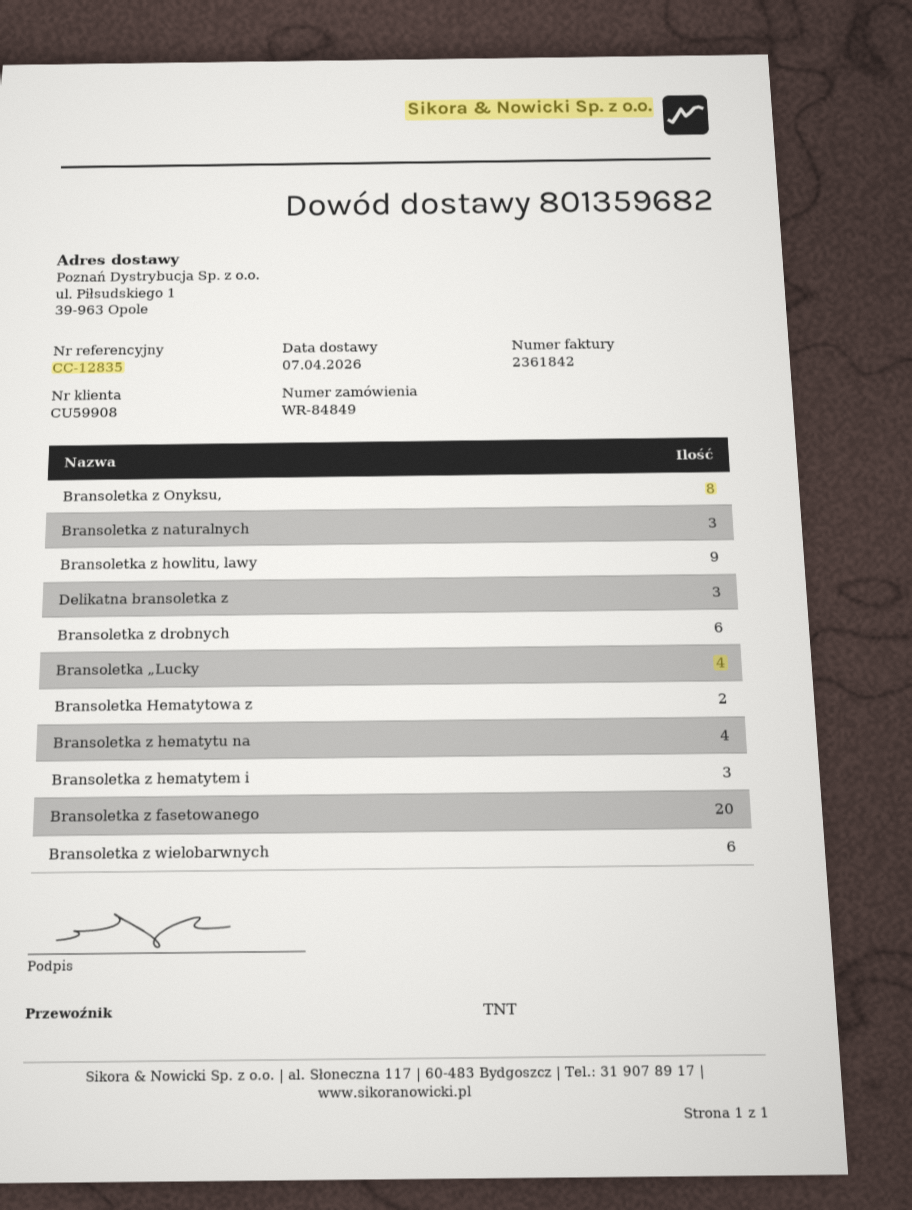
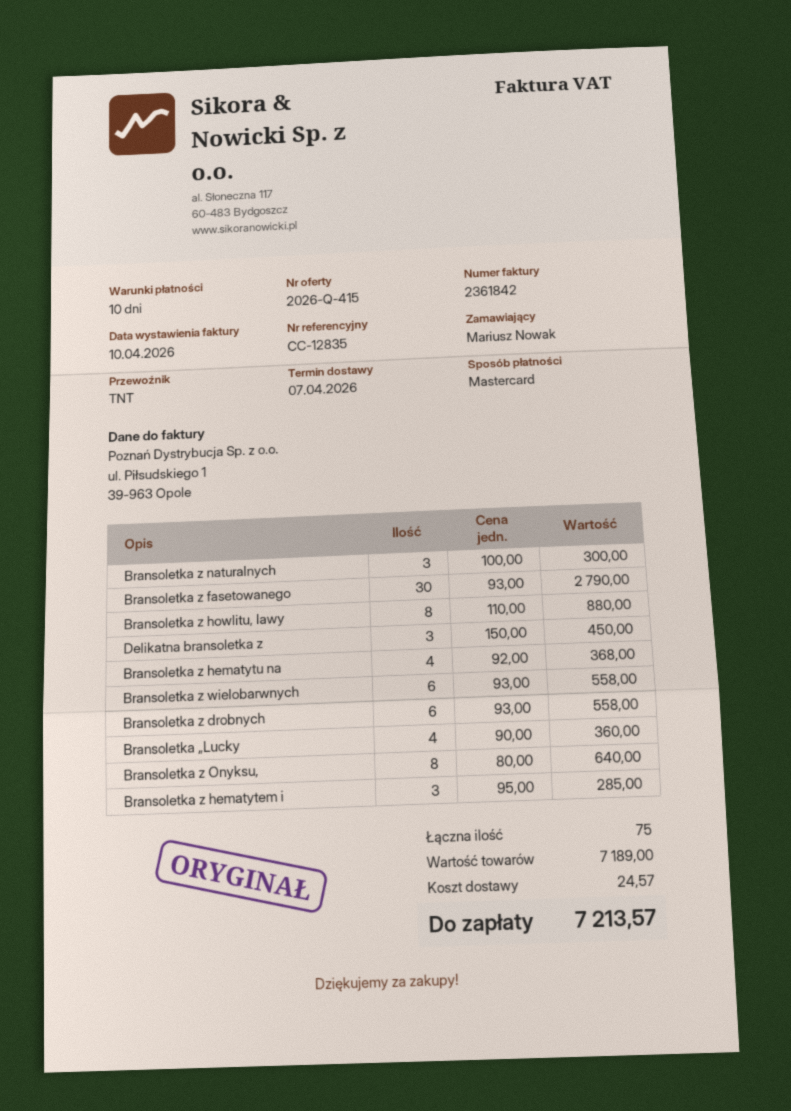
Bransoletka z howlitu, lawy: 9 -> 8
Bransoletka Hematytowa z: 2 -> none
Bransoletka z fasetowanego: 20 -> 30

